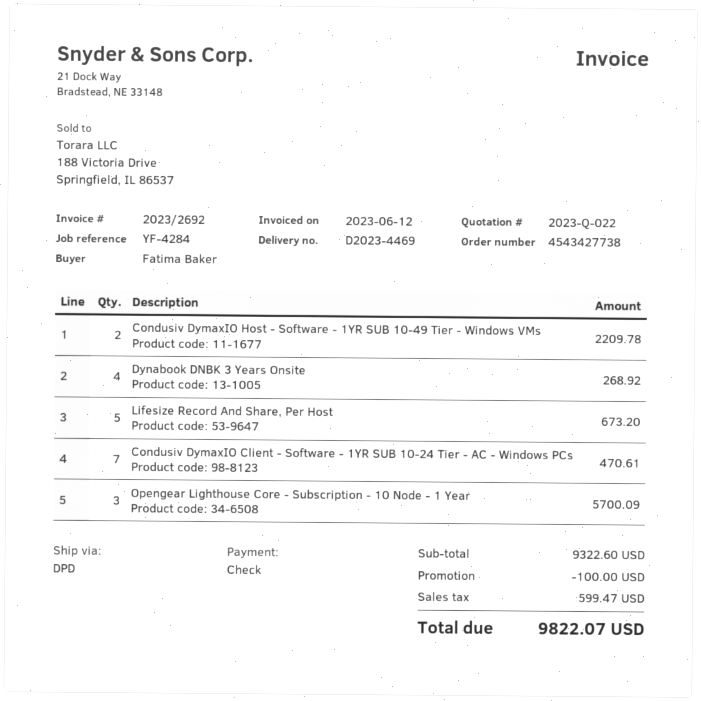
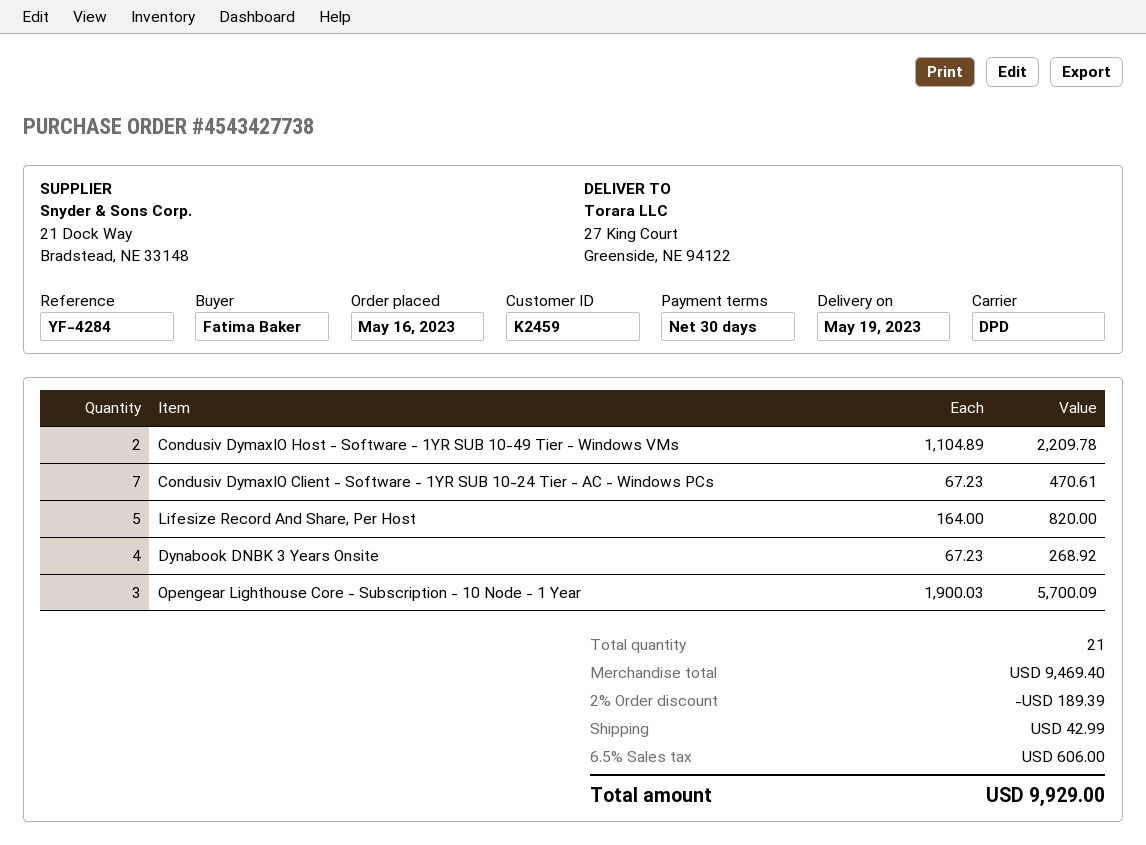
Lifesize Record And Share, Per Host: 5 for 673.20 -> 5 for 820.00
subtotal: 9322.60 -> 9469.40
discount: 100.00 -> 189.39
shipping: none -> 42.99
tax: 599.47 -> 606.00
total: 9822.07 -> 9929.00

